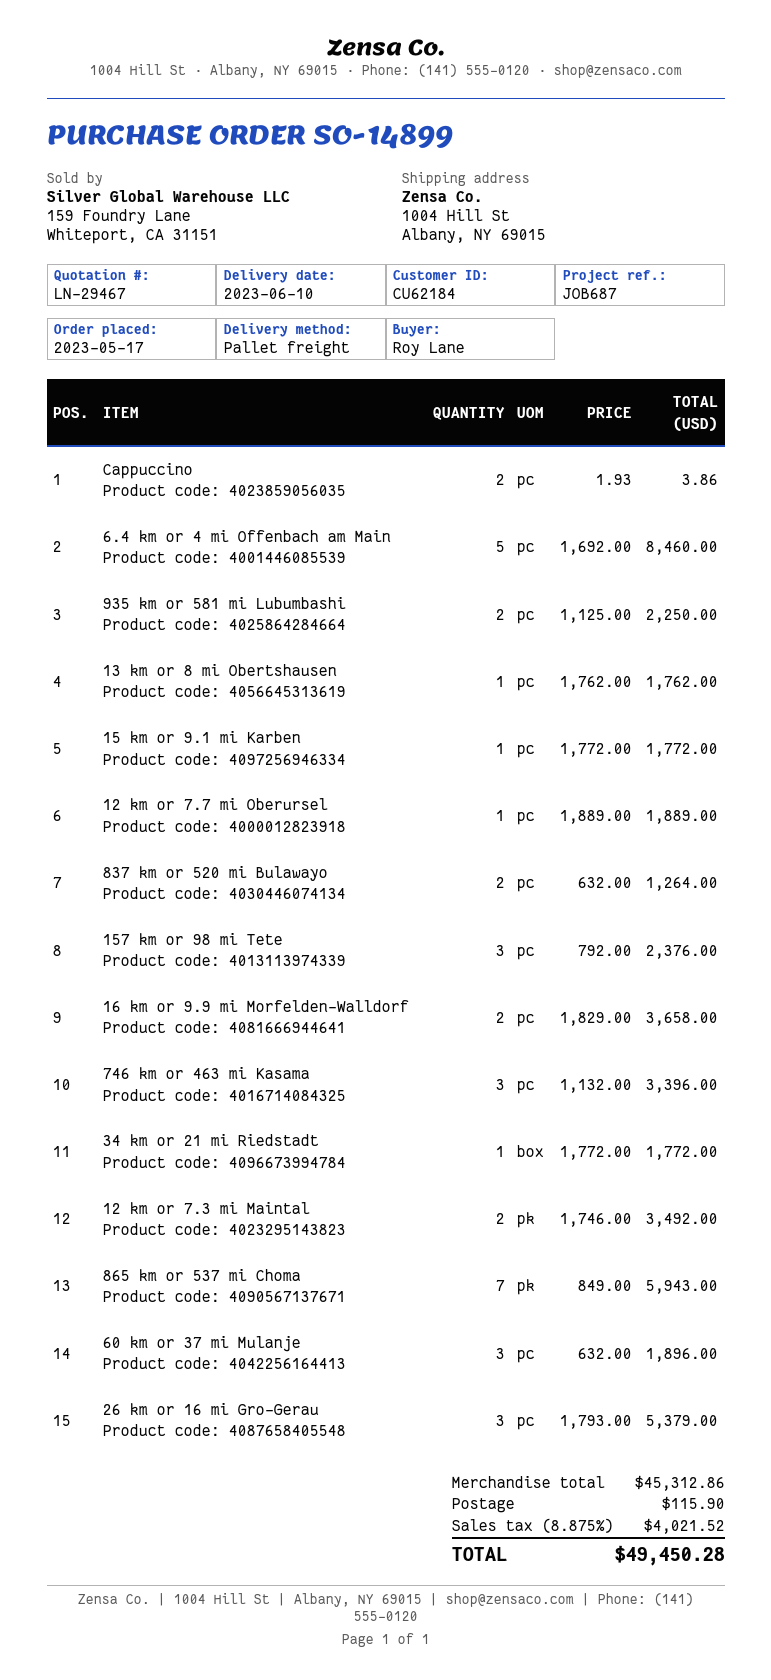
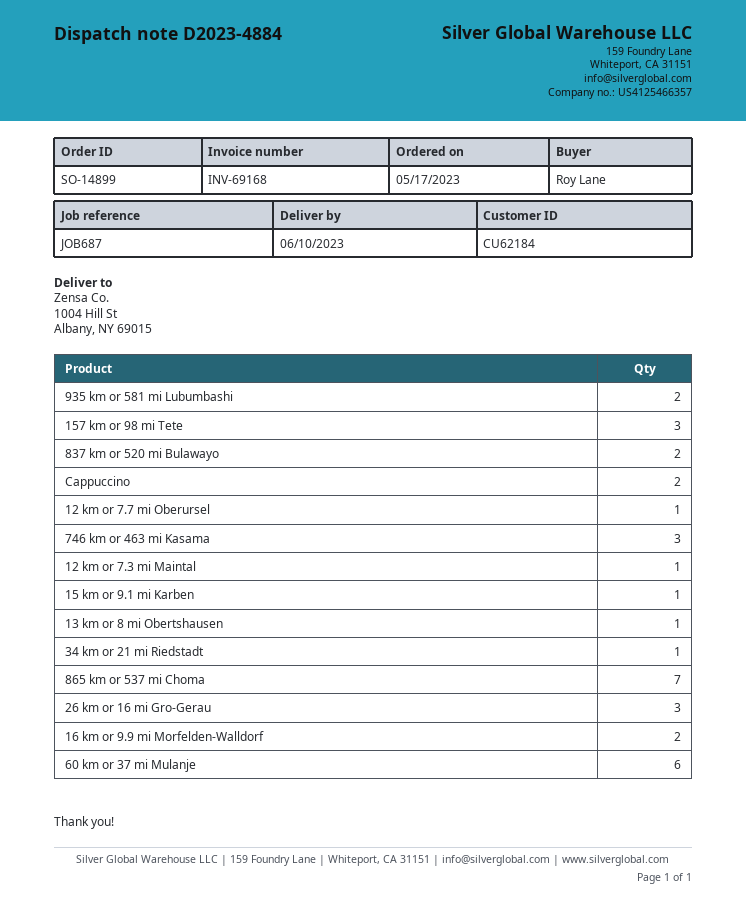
6.4 km or 4 mi Offenbach am Main: 5 -> none
12 km or 7.3 mi Maintal: 2 -> 1
60 km or 37 mi Mulanje: 3 -> 6

